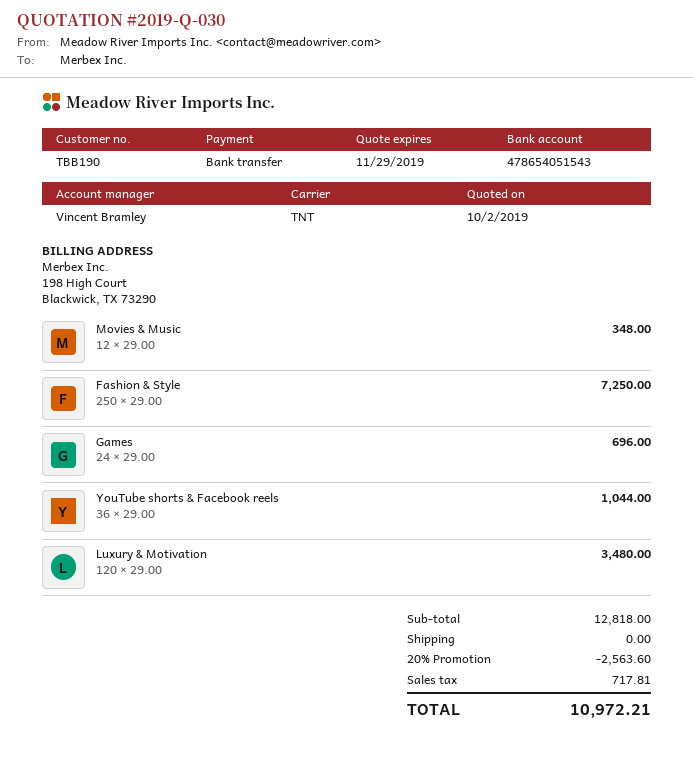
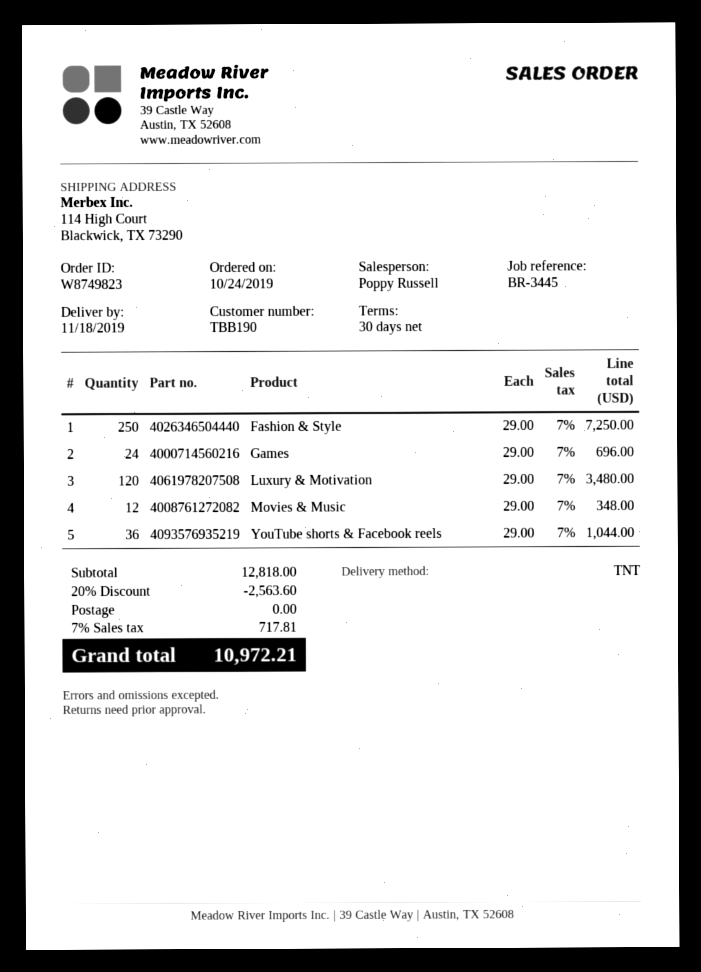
sales rep: Vincent Bramley -> Poppy Russell

